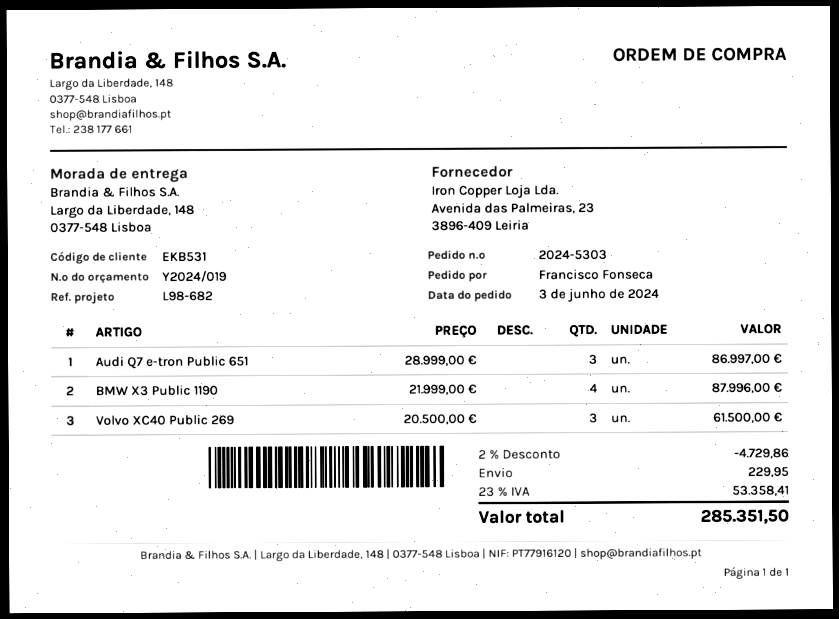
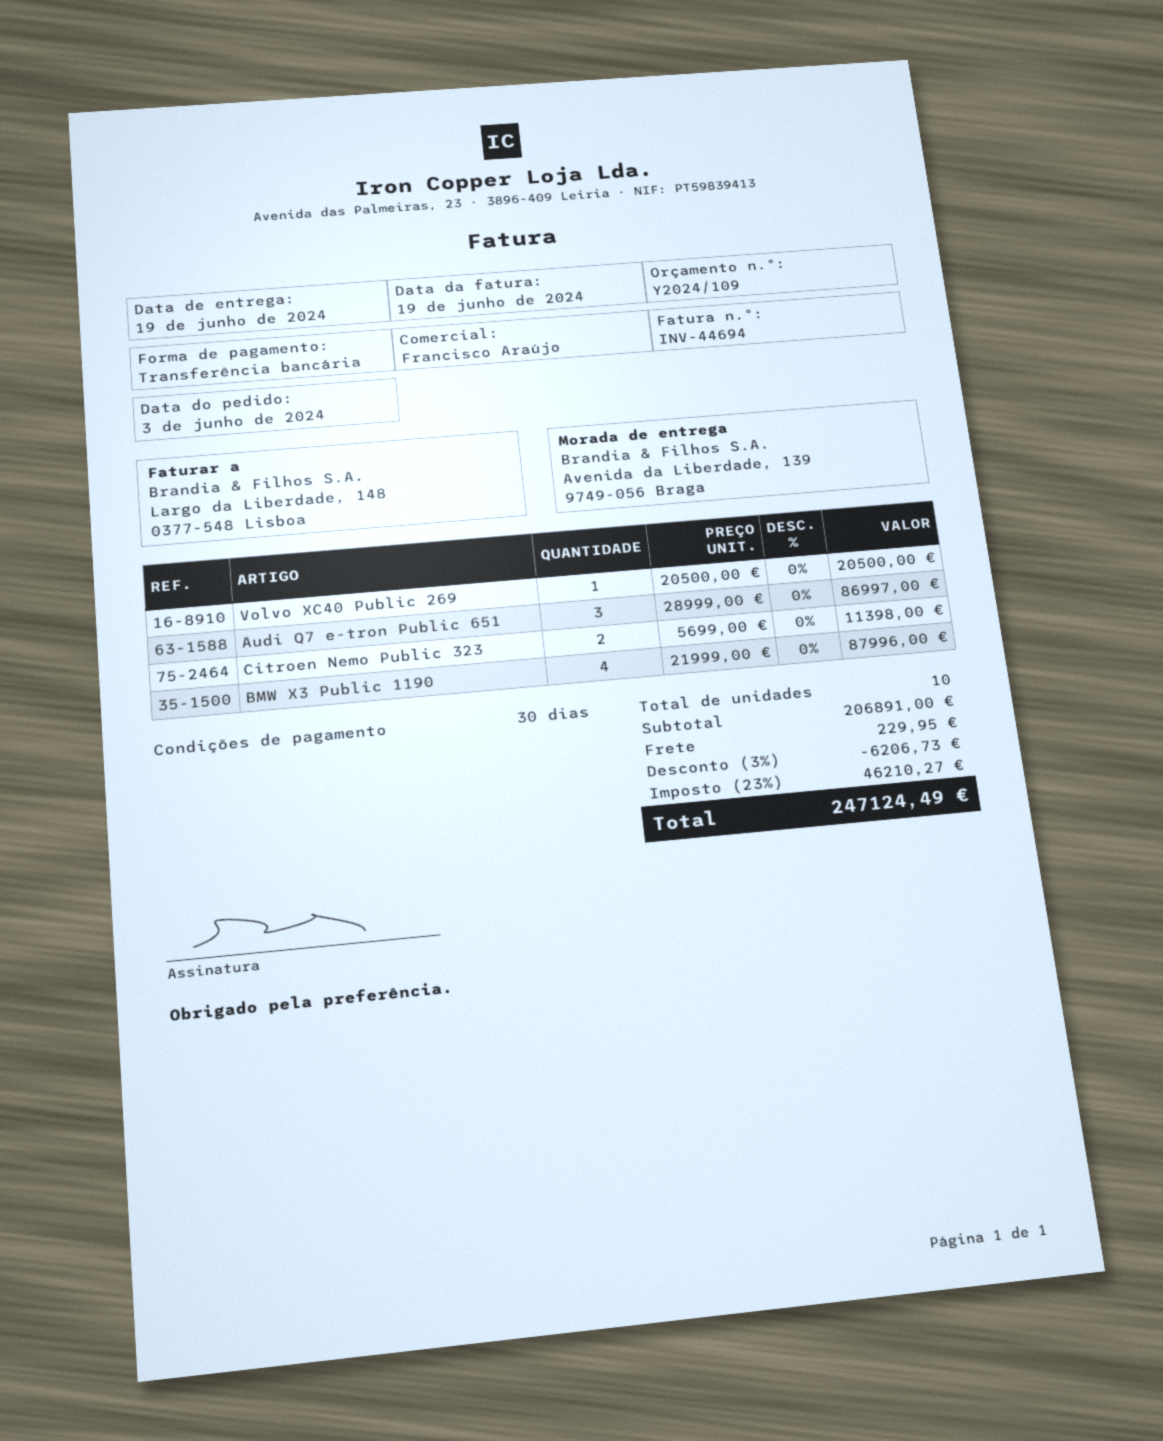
quote number: Y2024/019 -> Y2024/109
ship to: Largo da Liberdade, 148, 0377-548 Lisboa -> Avenida da Liberdade, 139, 9749-056 Braga
Volvo XC40 Public 269: 3 x 20500.00 = 61500.00 -> 1 x 20500.00 = 20500.00
Citroen Nemo Public 323: none -> 2 x 5699.00 = 11398.00
discount: 2% = 4729.86 -> 3% = 6206.73
tax: 23% = 53358.41 -> 23% = 46210.27
total: 285351.50 -> 247124.49

